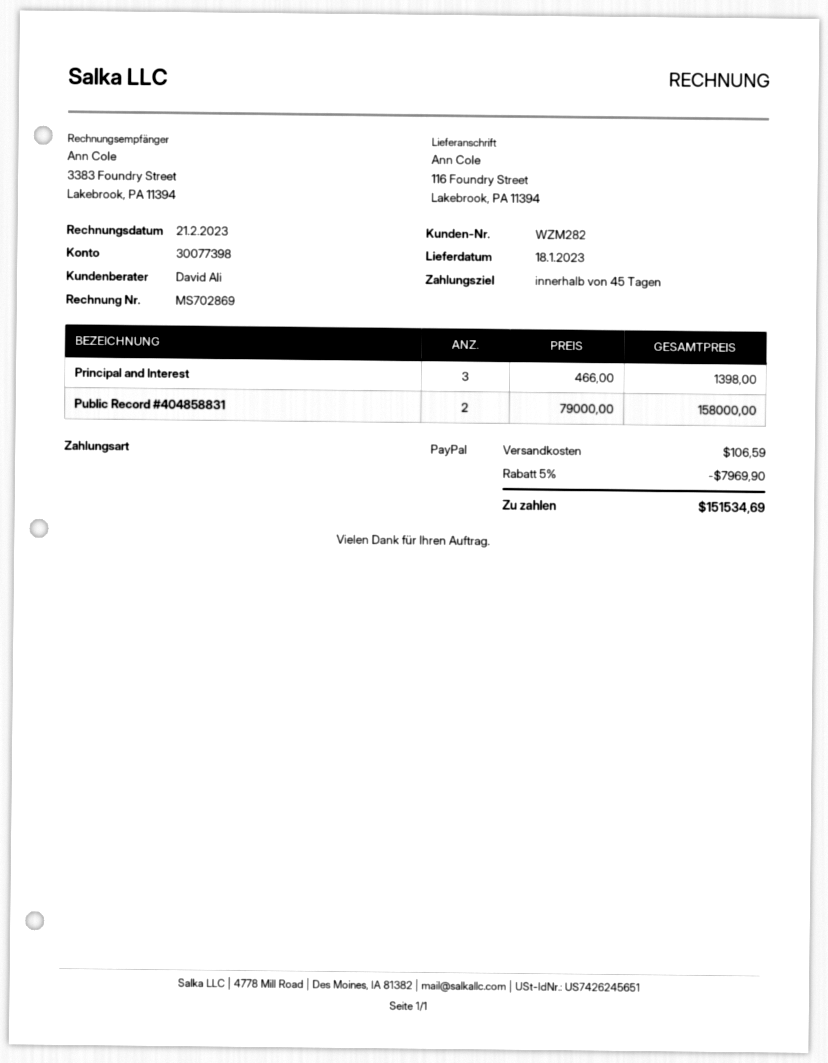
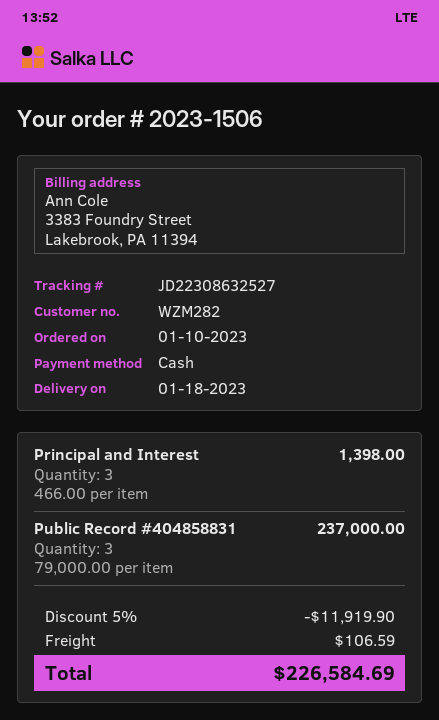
payment method: PayPal -> cash
Public Record #404858831: 2 x 79000.00 = 158000.00 -> 3 x 79000.00 = 237000.00
discount: 5% = 7969.90 -> 5% = 11919.90
total: 151534.69 -> 226584.69

